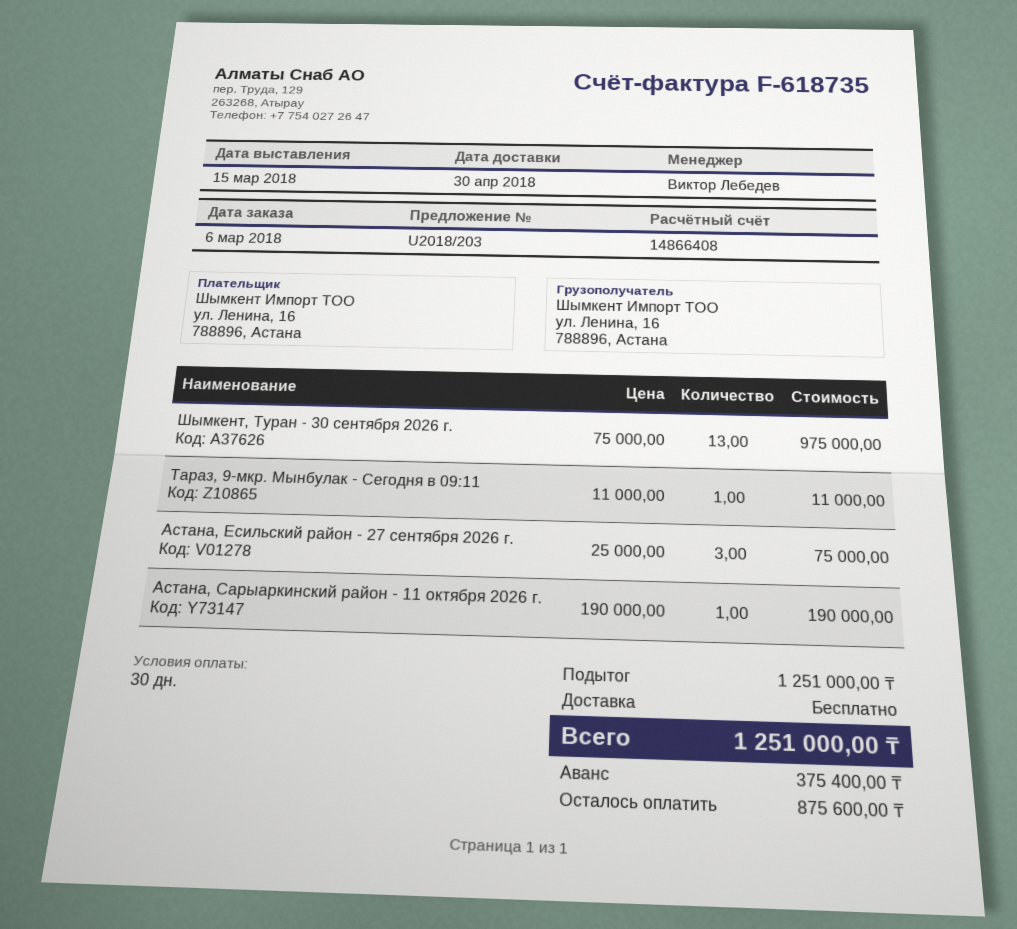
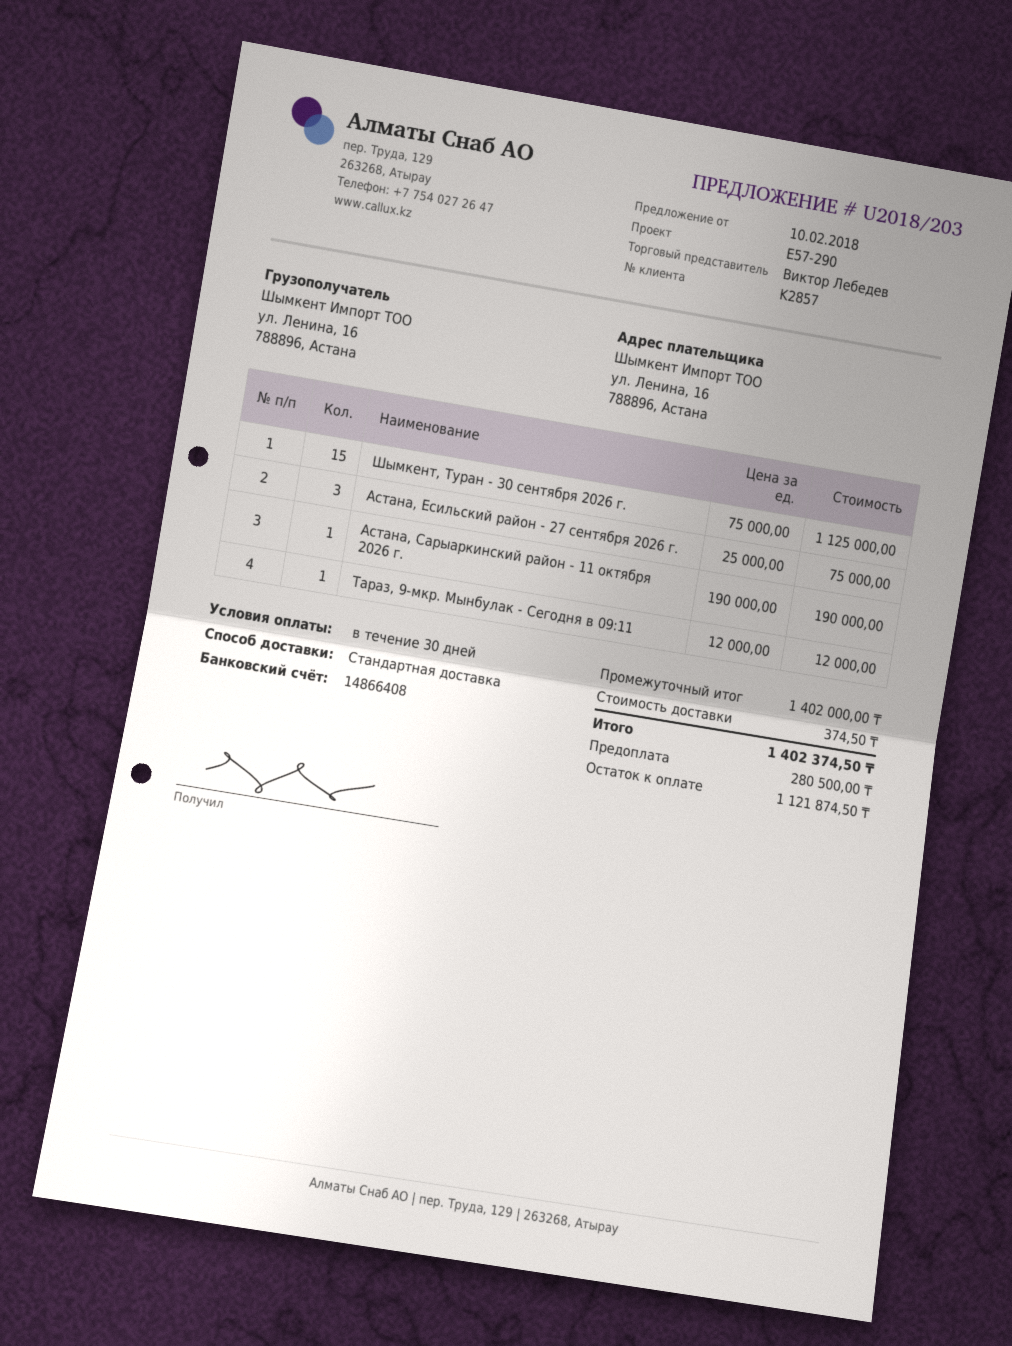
Шымкент, Туран - 30 сентября 2026 г.: 13 x 75000.00 = 975000.00 -> 15 x 75000.00 = 1125000.00
Тараз, 9-мкр. Мынбулак - Сегодня в 09:11: 1 x 11000.00 = 11000.00 -> 1 x 12000.00 = 12000.00
subtotal: 1251000.00 -> 1402000.00
shipping: 0.00 -> 374.50
total: 1251000.00 -> 1402374.50
deposit: 375400.00 -> 280500.00
balance: 875600.00 -> 1121874.50

